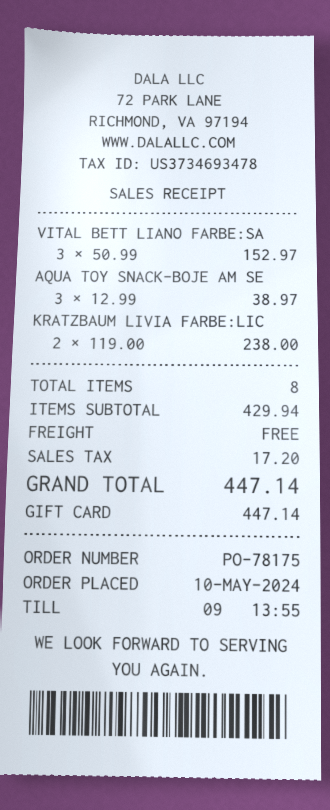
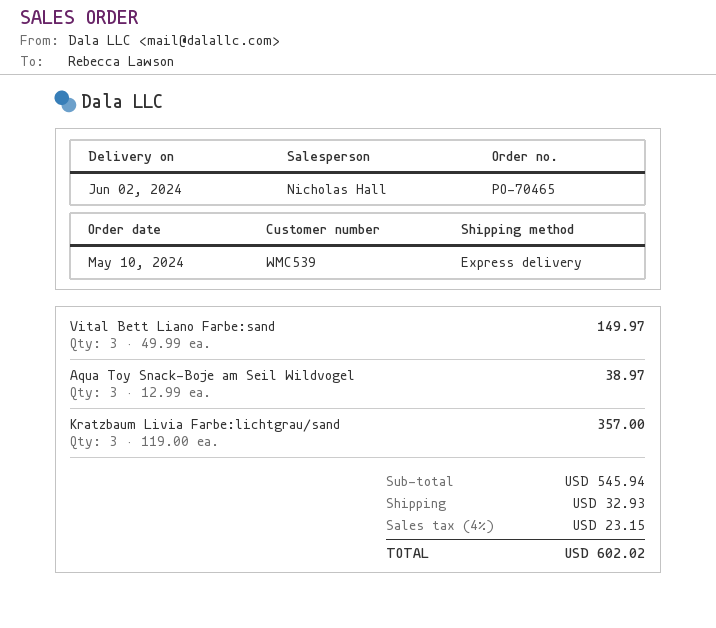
order number: PO-78175 -> PO-70465
VITAL BETT LIANO FARBE:SA: 3 x 50.99 = 152.97 -> 3 x 49.99 = 149.97
KRATZBAUM LIVIA FARBE:LIC: 2 x 119.00 = 238.00 -> 3 x 119.00 = 357.00
subtotal: 429.94 -> 545.94
shipping: 0.00 -> 32.93
tax: 17.20 -> 23.15
total: 447.14 -> 602.02

